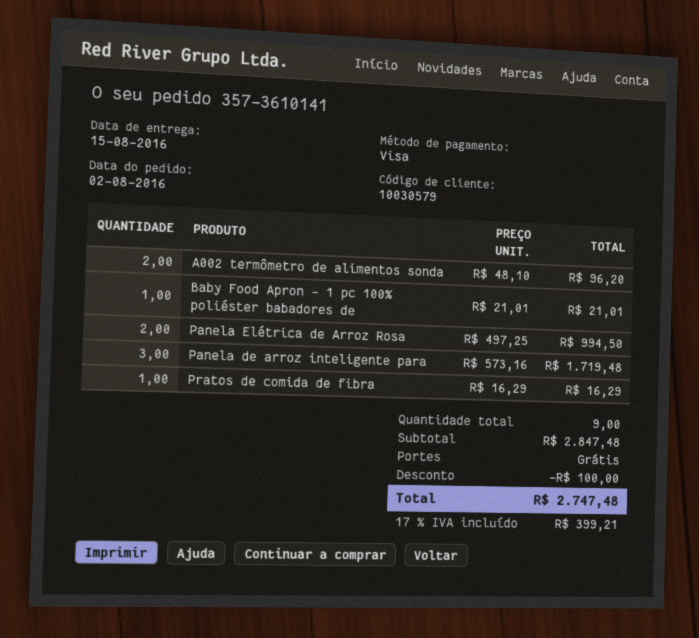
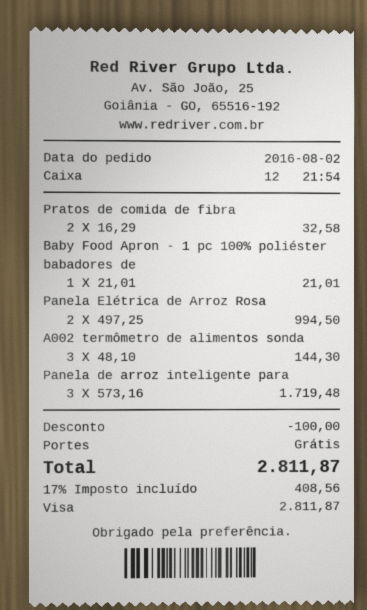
A002 termômetro de alimentos sonda: 2 x 48.10 = 96.20 -> 3 x 48.10 = 144.30
Pratos de comida de fibra: 1 x 16.29 = 16.29 -> 2 x 16.29 = 32.58
tax: 17% = 399.21 -> 17% = 408.56
total: 2747.48 -> 2811.87

